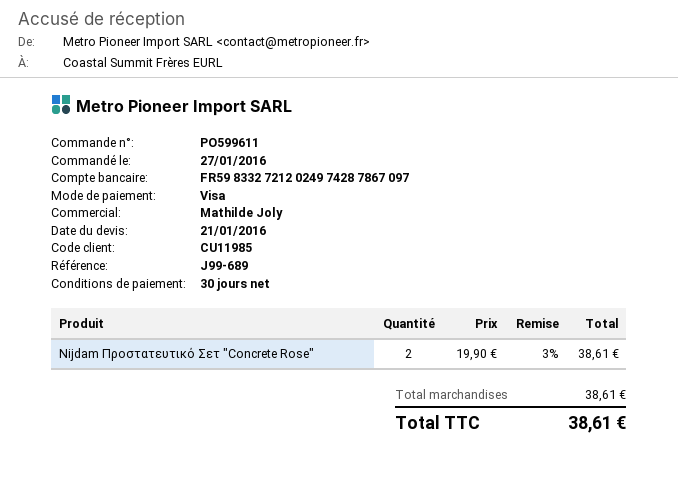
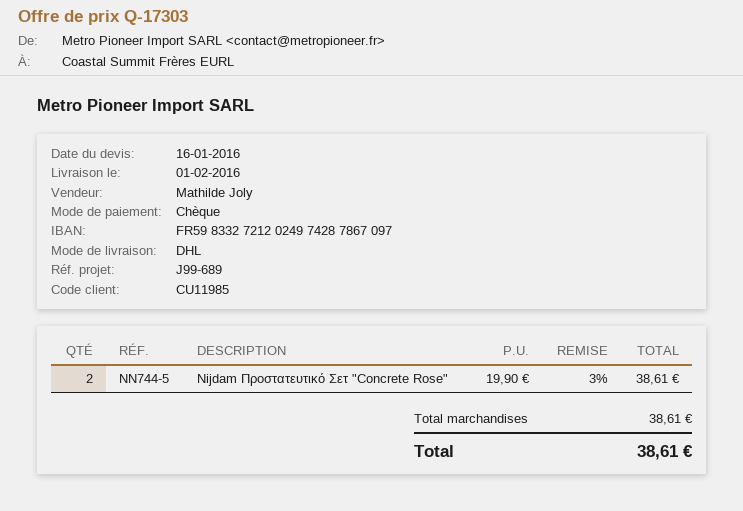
quote date: 2016-01-21 -> 2016-01-16
payment method: Visa -> cheque

